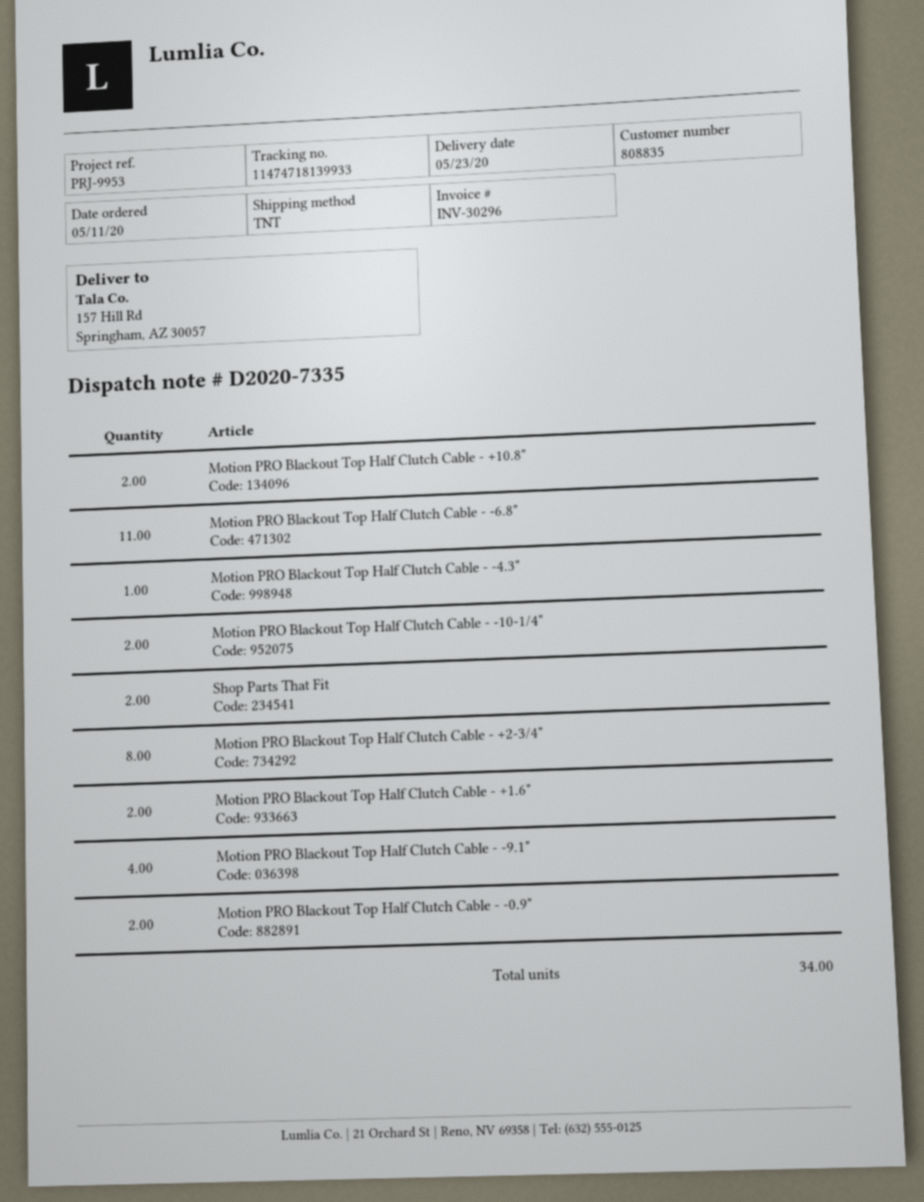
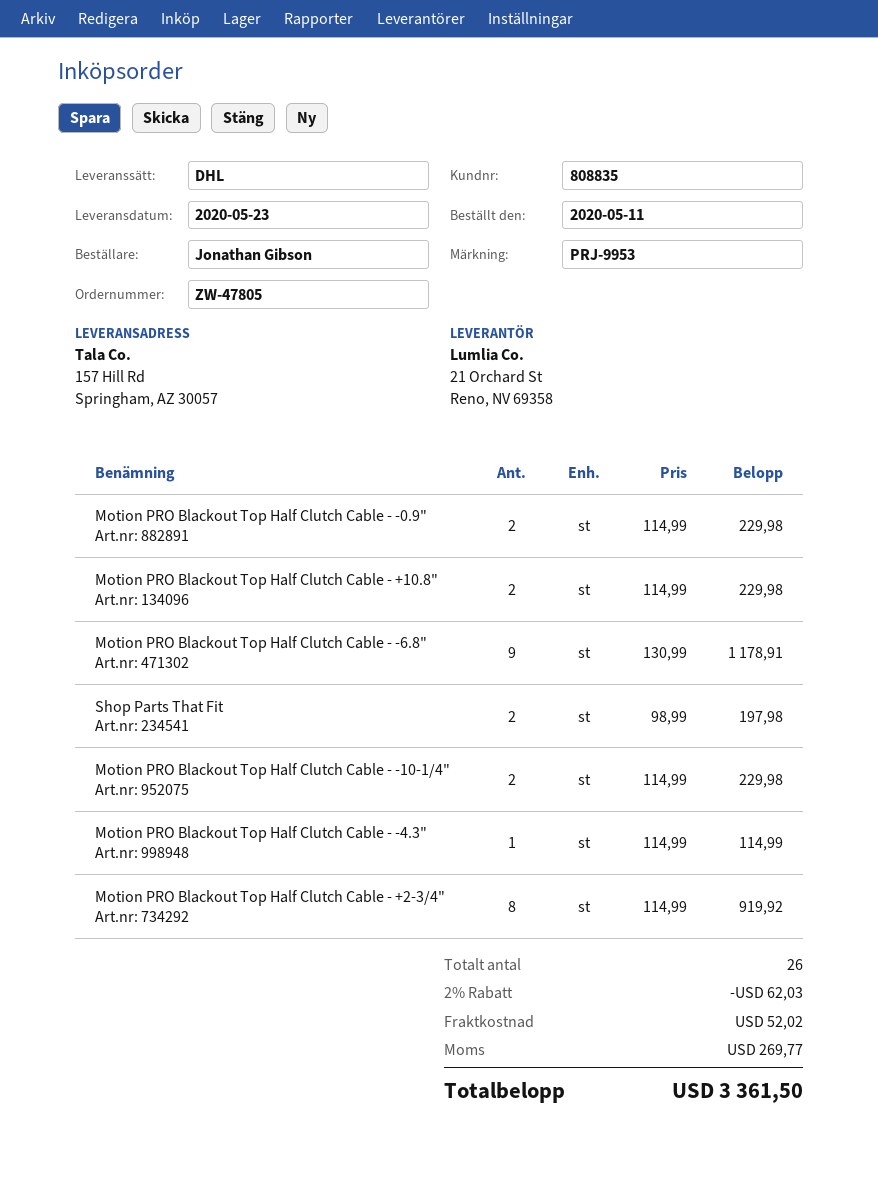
shipping method: TNT -> DHL
Motion PRO Blackout Top Half Clutch Cable - -6.8": 11 -> 9
Motion PRO Blackout Top Half Clutch Cable - +1.6": 2 -> none
Motion PRO Blackout Top Half Clutch Cable - -9.1": 4 -> none
total quantity: 34 -> 26

